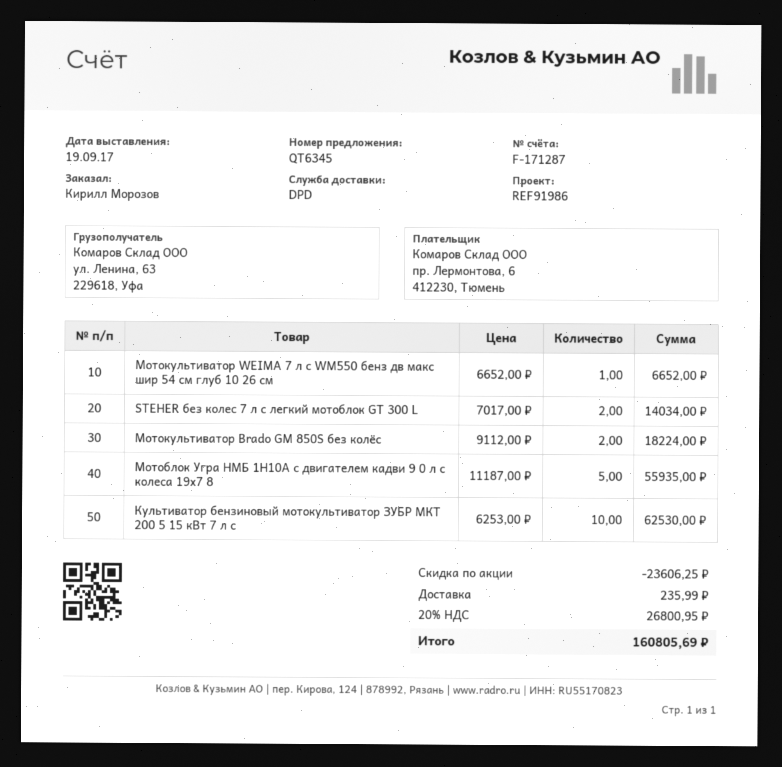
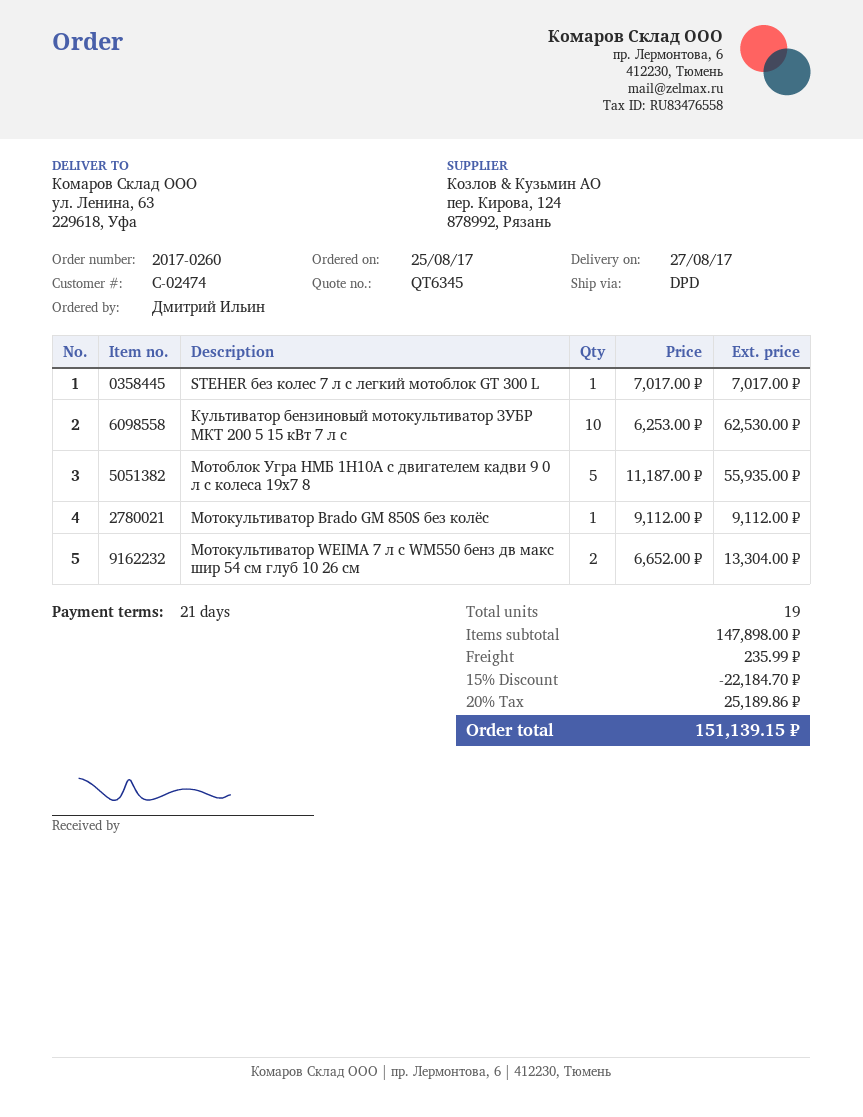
ordered by: Кирилл Морозов -> Дмитрий Ильин
Мотокультиватор WEIMA 7 л с WM550 бенз дв макс шир 54 см глуб 10 26 см: 1 x 6652.00 = 6652.00 -> 2 x 6652.00 = 13304.00
STEHER без колес 7 л с легкий мотоблок GT 300 L: 2 x 7017.00 = 14034.00 -> 1 x 7017.00 = 7017.00
Мотокультиватор Brado GM 850S без колёс: 2 x 9112.00 = 18224.00 -> 1 x 9112.00 = 9112.00
discount: 23606.25 -> 22184.70
tax: 20% = 26800.95 -> 20% = 25189.86
total: 160805.69 -> 151139.15

